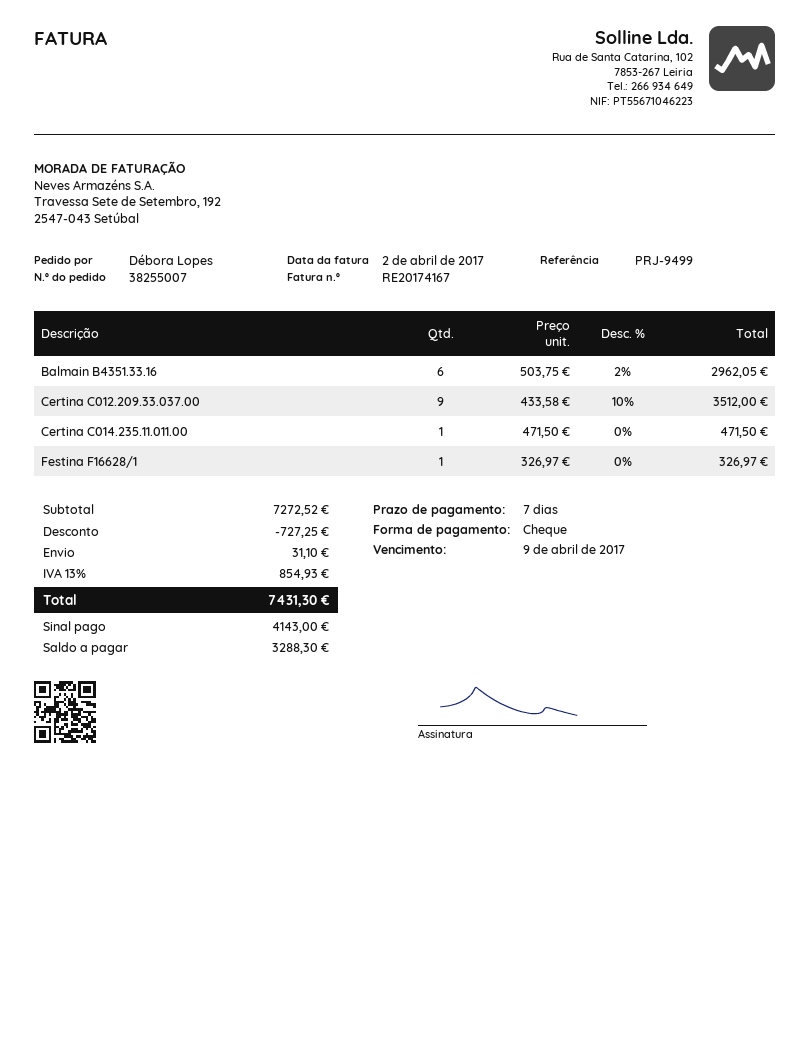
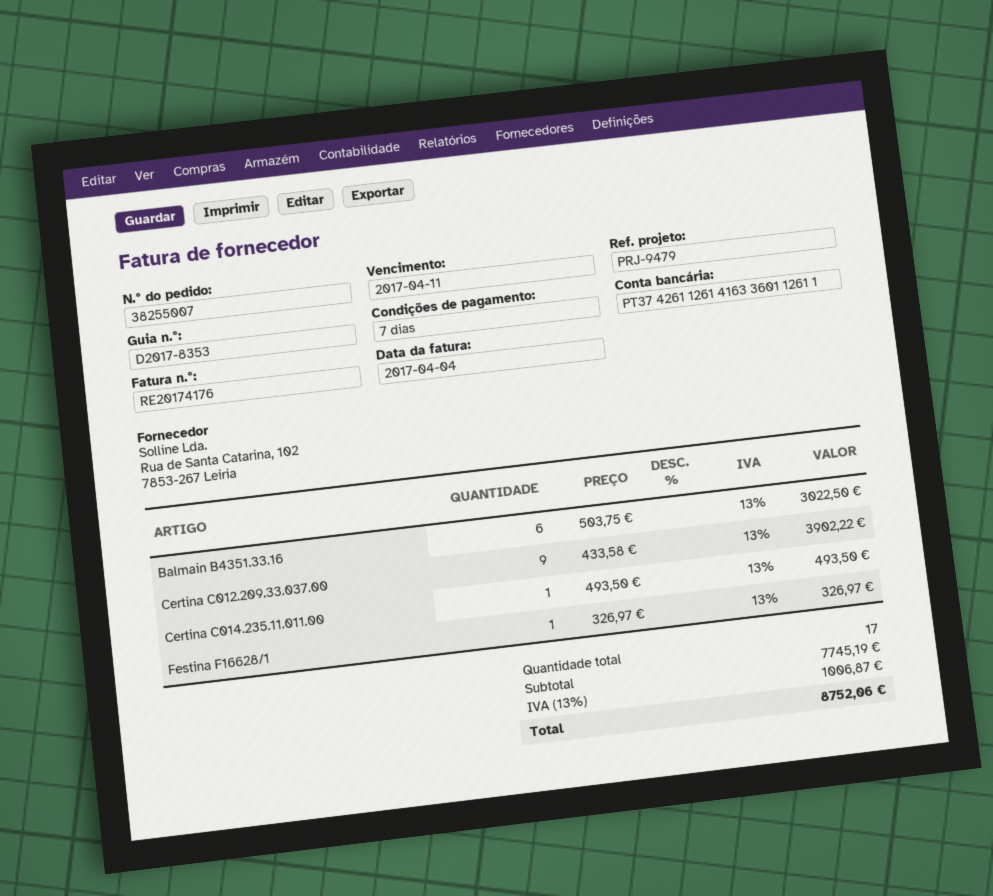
invoice number: RE20174167 -> RE20174176
invoice date: 2017-04-02 -> 2017-04-04
due date: 2017-04-09 -> 2017-04-11
reference: PRJ-9499 -> PRJ-9479
Balmain B4351.33.16: 6 x 503.75 - 2% = 2962.05 -> 6 x 503.75 = 3022.50
Certina C012.209.33.037.00: 9 x 433.58 - 10% = 3512.00 -> 9 x 433.58 = 3902.22
Certina C014.235.11.011.00: 1 x 471.50 = 471.50 -> 1 x 493.50 = 493.50
subtotal: 7272.52 -> 7745.19
discount: 727.25 -> none
shipping: 31.10 -> none
tax: 13% = 854.93 -> 13% = 1006.87
total: 7431.30 -> 8752.06

